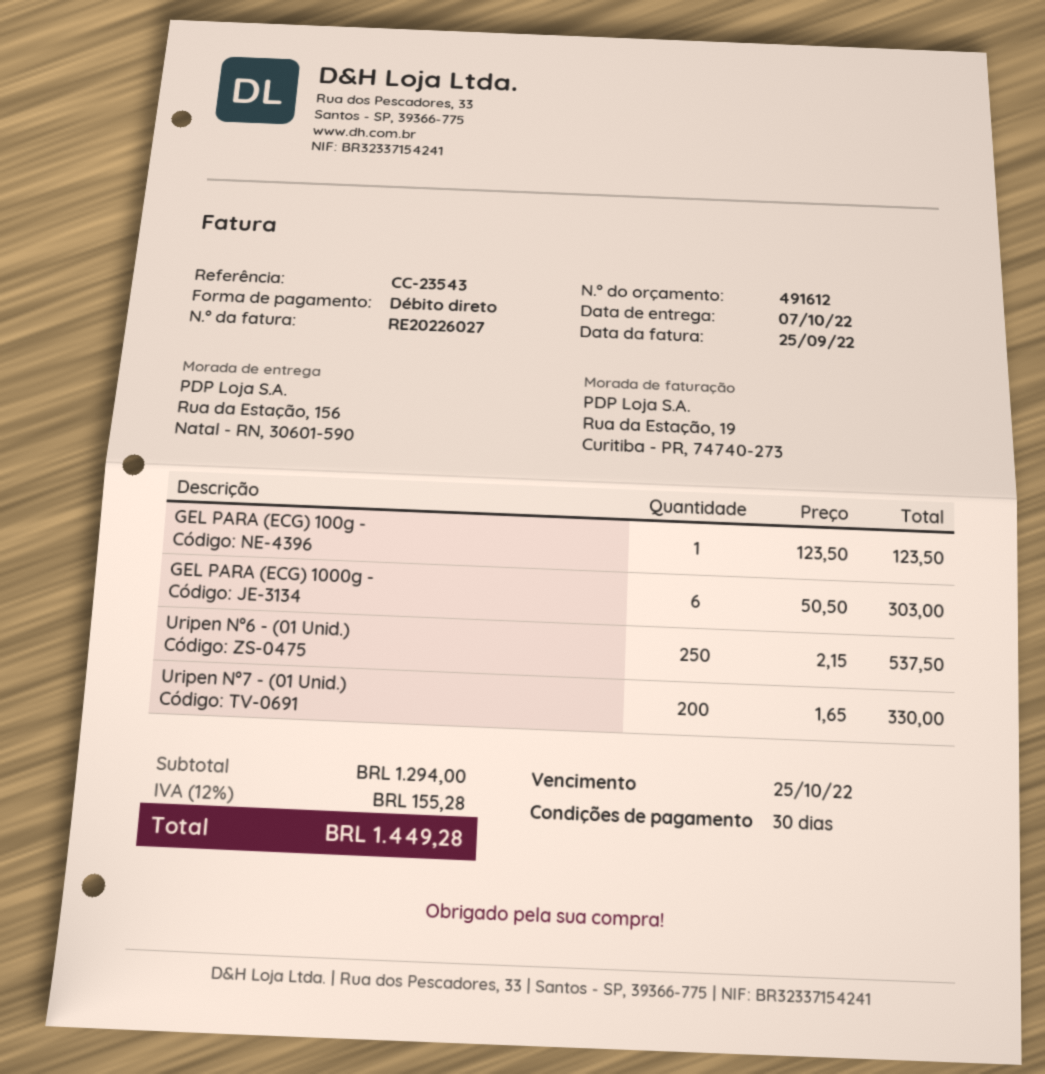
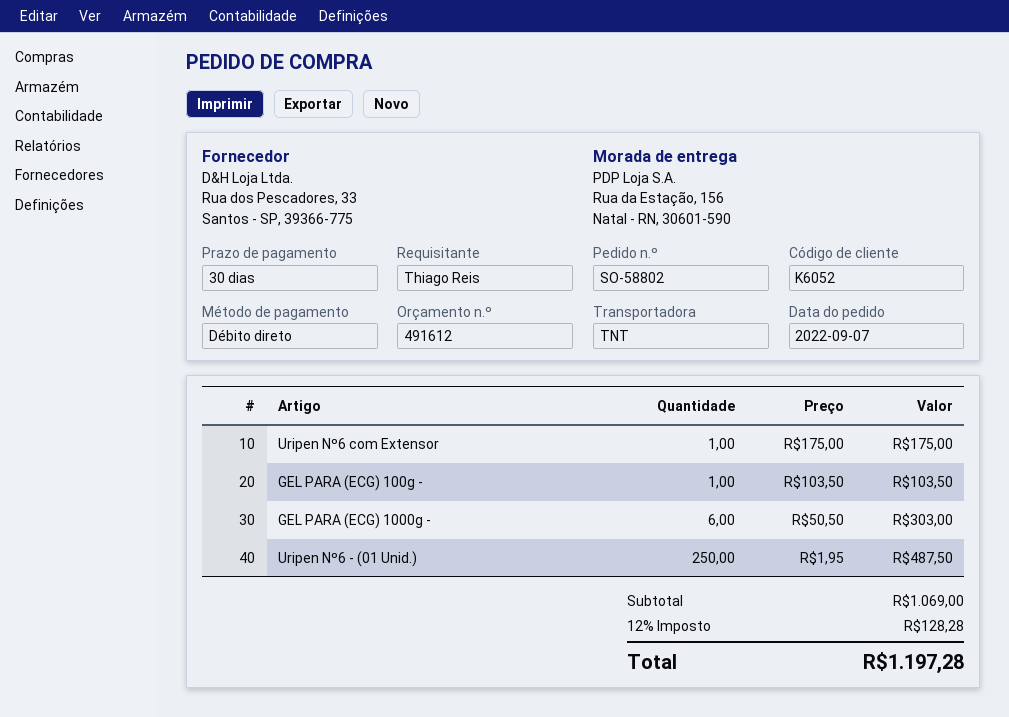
GEL PARA (ECG) 100g -: 1 x 123.50 = 123.50 -> 1 x 103.50 = 103.50
Uripen Nº6 - (01 Unid.): 250 x 2.15 = 537.50 -> 250 x 1.95 = 487.50
Uripen Nº7 - (01 Unid.): 200 x 1.65 = 330.00 -> none
Uripen Nº6 com Extensor: none -> 1 x 175.00 = 175.00
subtotal: 1294.00 -> 1069.00
tax: 12% = 155.28 -> 12% = 128.28
total: 1449.28 -> 1197.28

